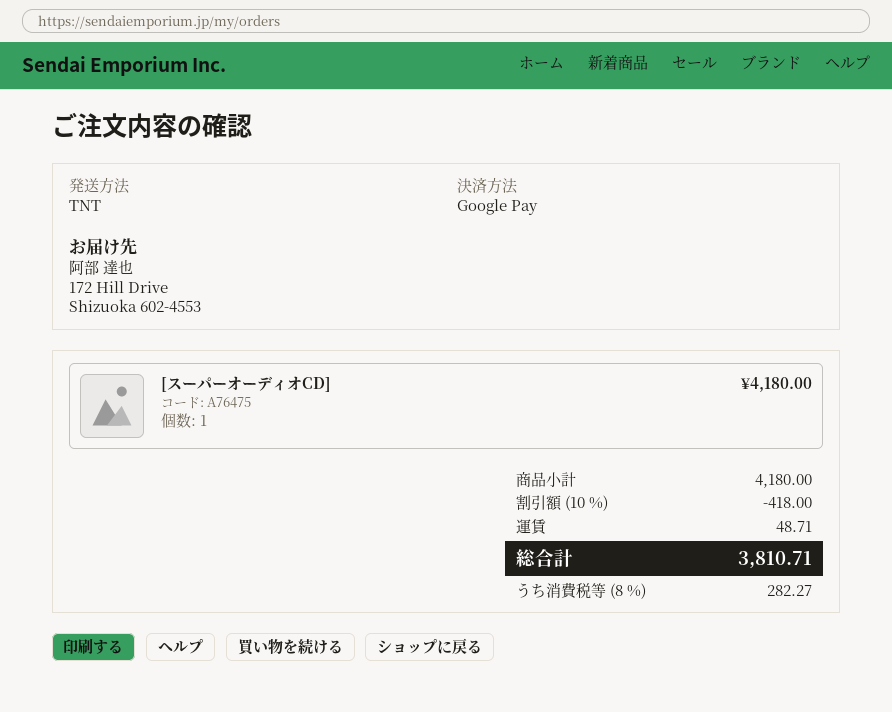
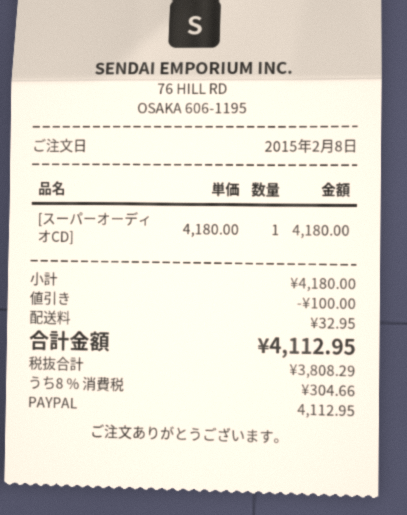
payment method: Google Pay -> PayPal
discount: 418.00 -> 100.00
shipping: 48.71 -> 32.95
tax: 8% = 282.27 -> 8% = 304.66
total: 3810.71 -> 4112.95

